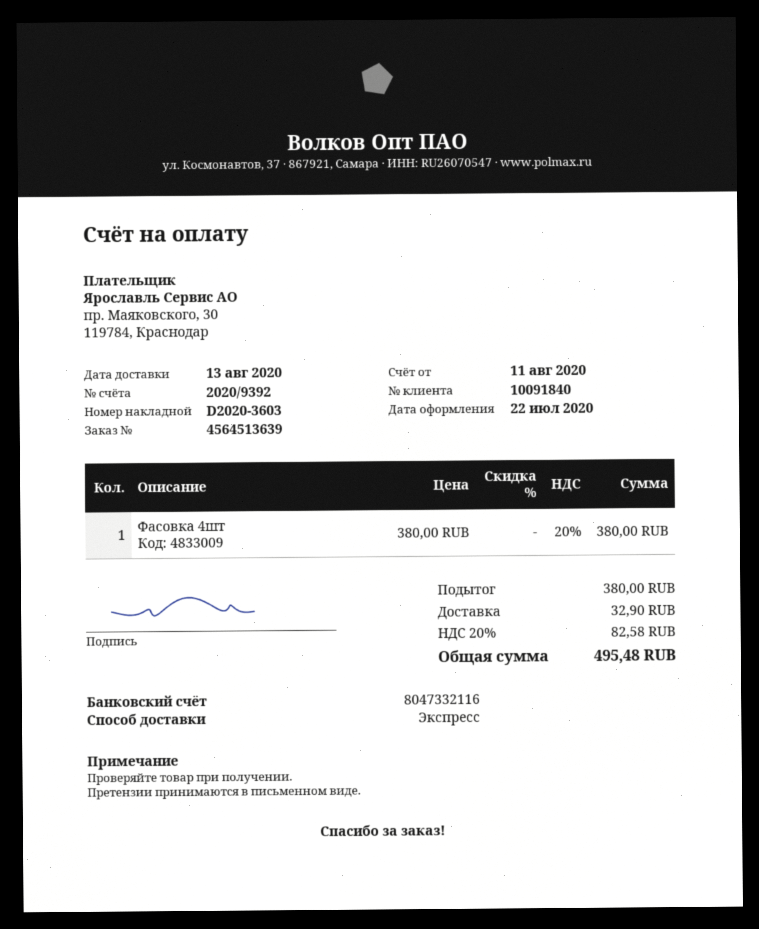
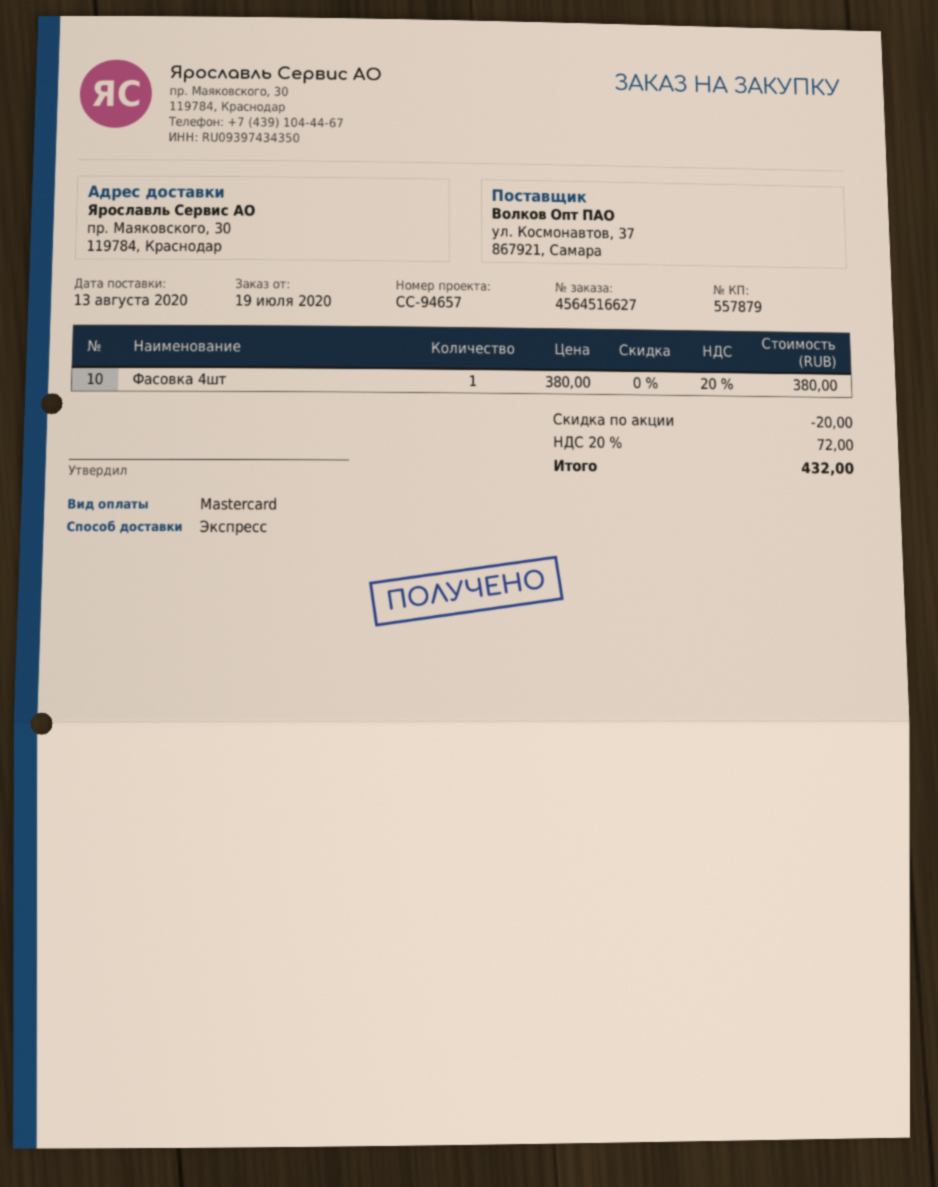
order number: 4564513639 -> 4564516627
order date: 2020-07-22 -> 2020-07-19
discount: none -> 20.00
shipping: 32.90 -> none
tax: 20% = 82.58 -> 20% = 72.00
total: 495.48 -> 432.00

